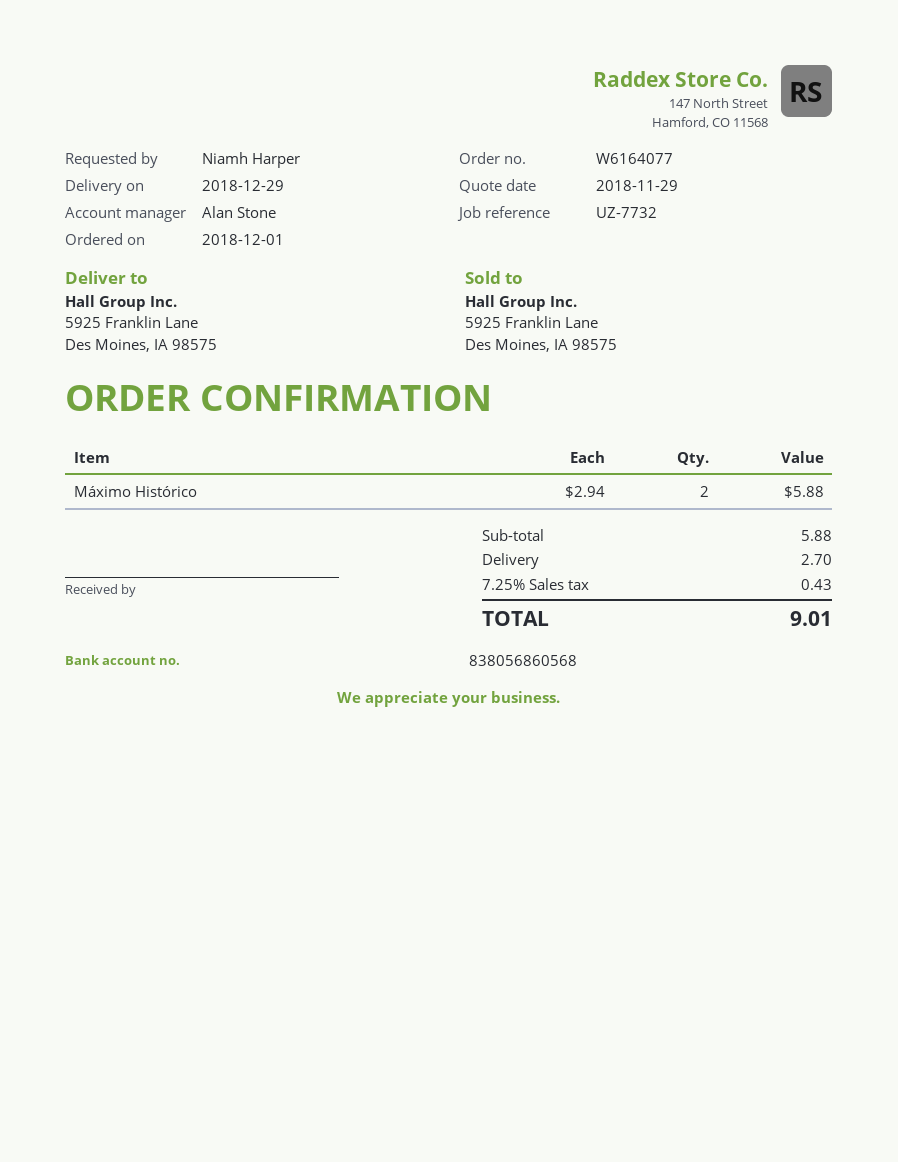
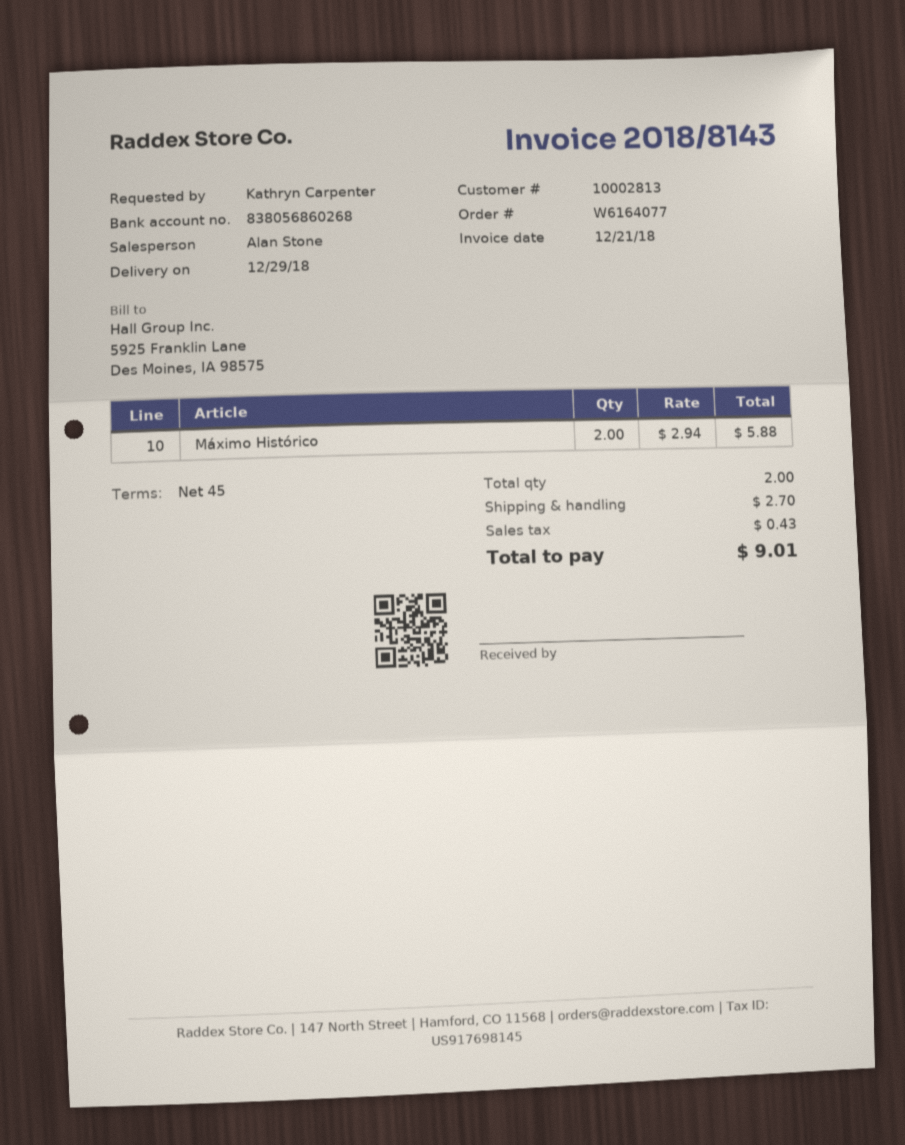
ordered by: Niamh Harper -> Kathryn Carpenter
bank account: 838056860568 -> 838056860268

